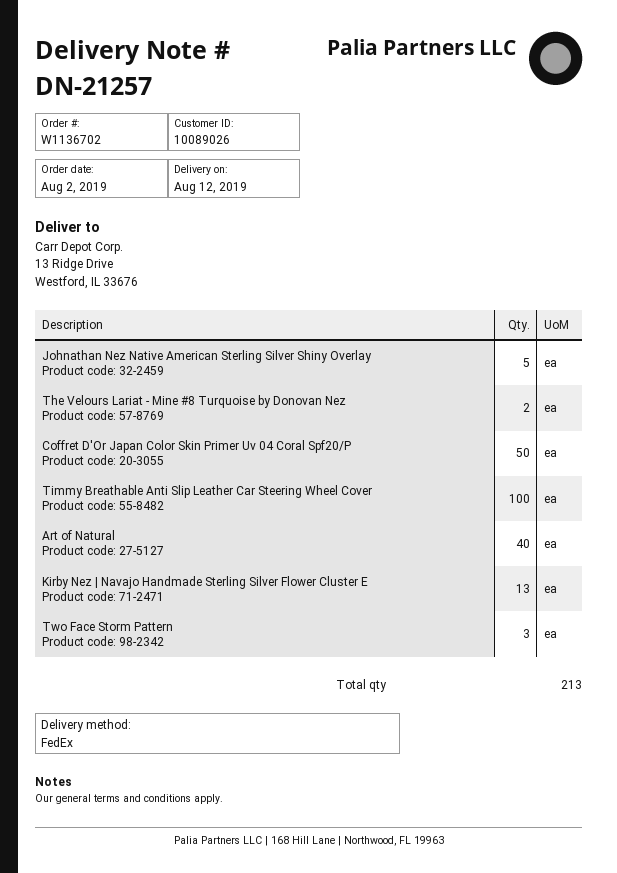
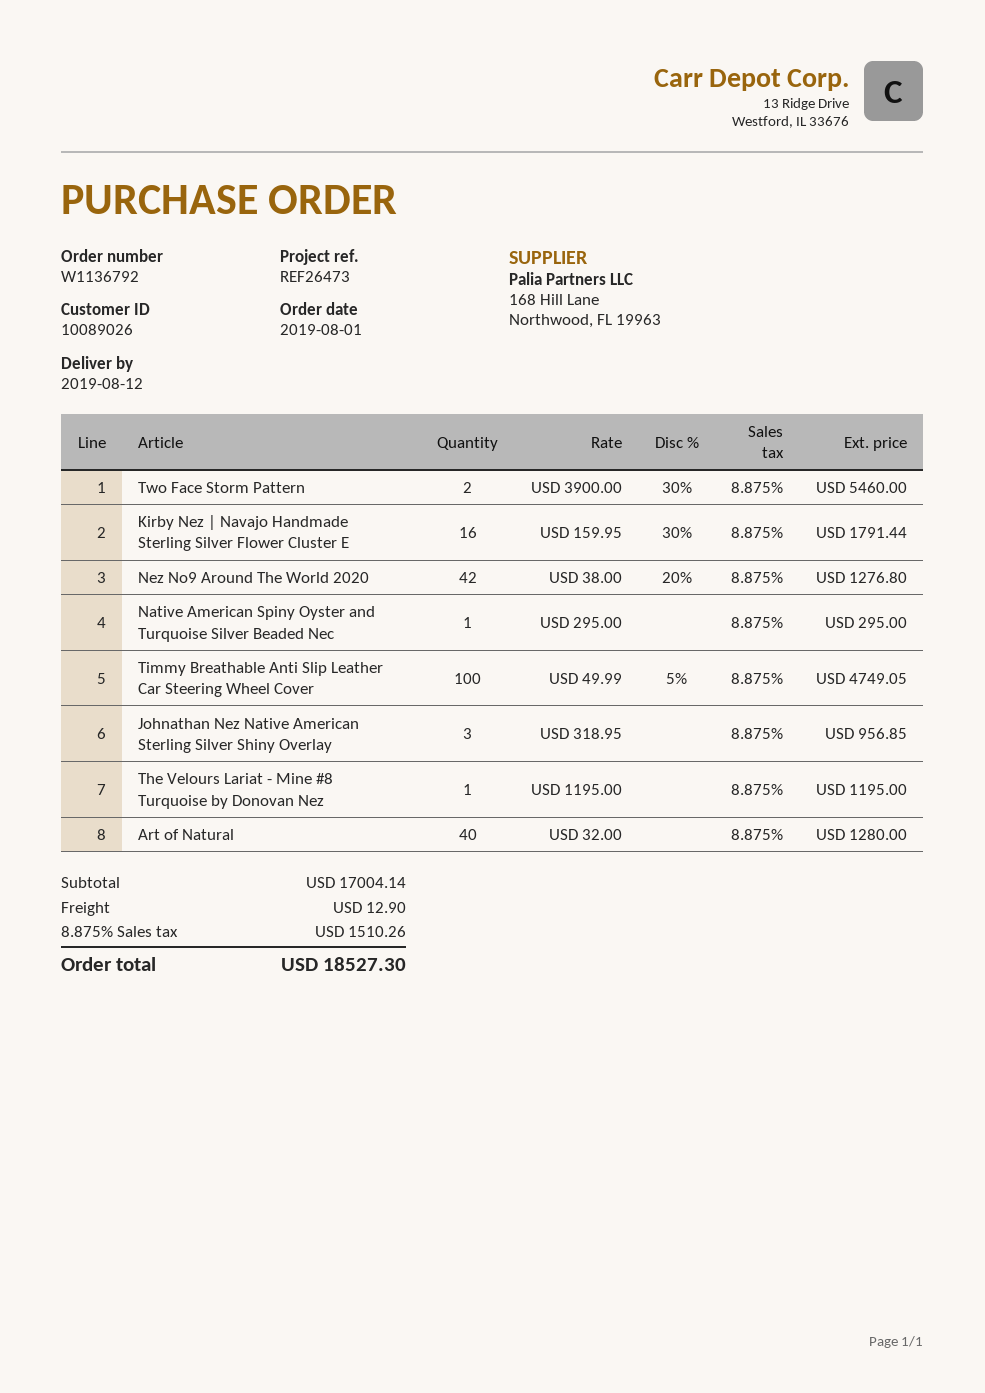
order number: W1136702 -> W1136792
order date: 2019-08-02 -> 2019-08-01
Johnathan Nez Native American Sterling Silver Shiny Overlay: 5 -> 3
The Velours Lariat - Mine #8 Turquoise by Donovan Nez: 2 -> 1
Coffret D'Or Japan Color Skin Primer Uv 04 Coral Spf20/P: 50 -> none
Kirby Nez | Navajo Handmade Sterling Silver Flower Cluster E: 13 -> 16
Two Face Storm Pattern: 3 -> 2
Nez No9 Around The World 2020: none -> 42
Native American Spiny Oyster and Turquoise Silver Beaded Nec: none -> 1

